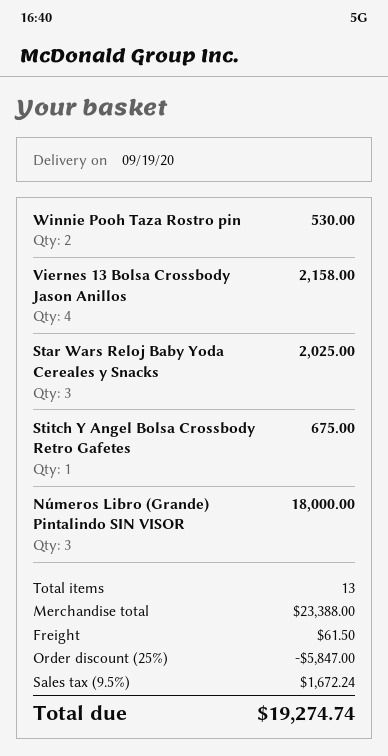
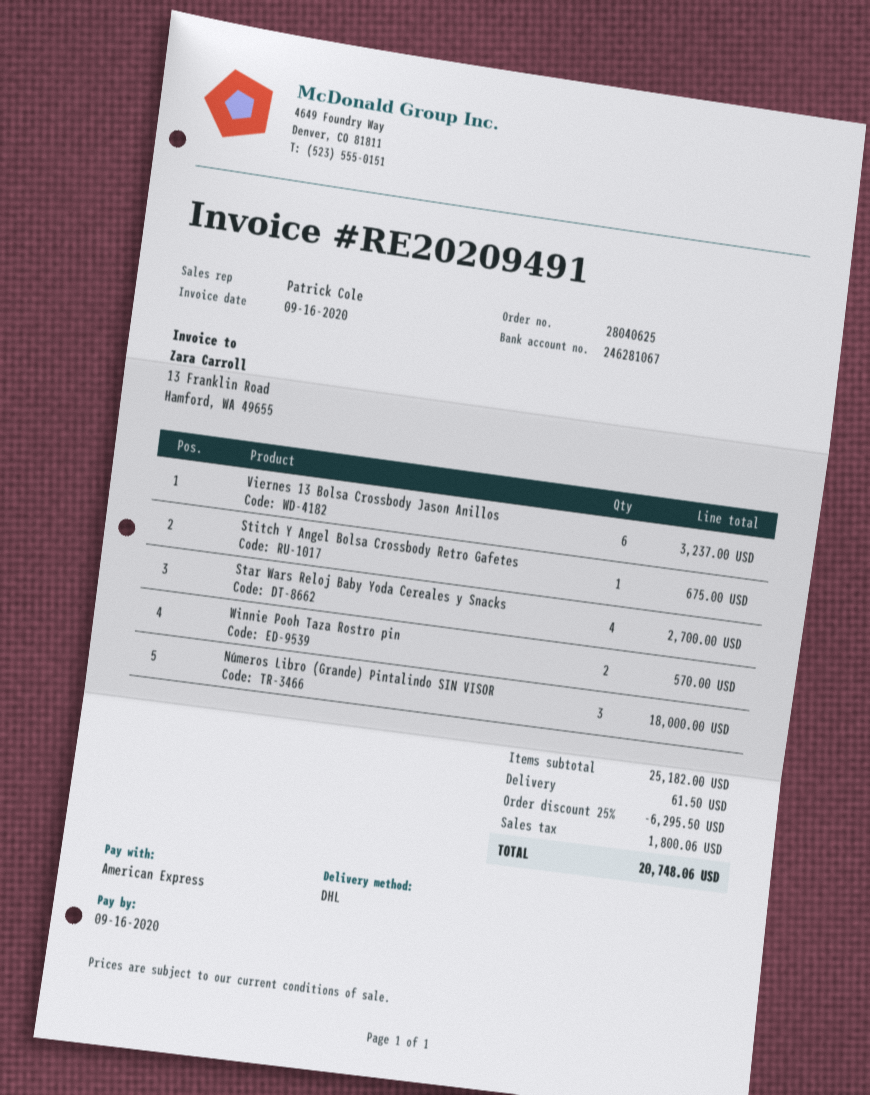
Winnie Pooh Taza Rostro pin: 2 for 530.00 -> 2 for 570.00
Viernes 13 Bolsa Crossbody Jason Anillos: 4 for 2158.00 -> 6 for 3237.00
Star Wars Reloj Baby Yoda Cereales y Snacks: 3 for 2025.00 -> 4 for 2700.00
subtotal: 23388.00 -> 25182.00
discount: 25% = 5847.00 -> 25% = 6295.50
tax: 1672.24 -> 1800.06
total: 19274.74 -> 20748.06

